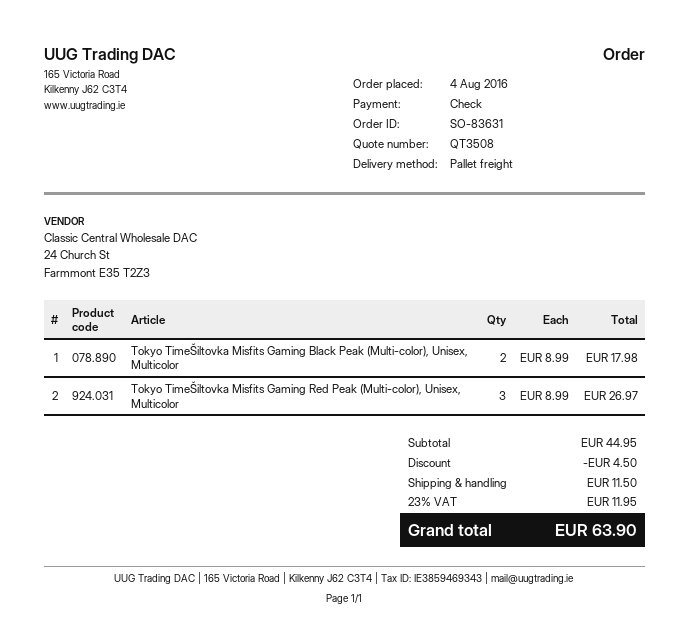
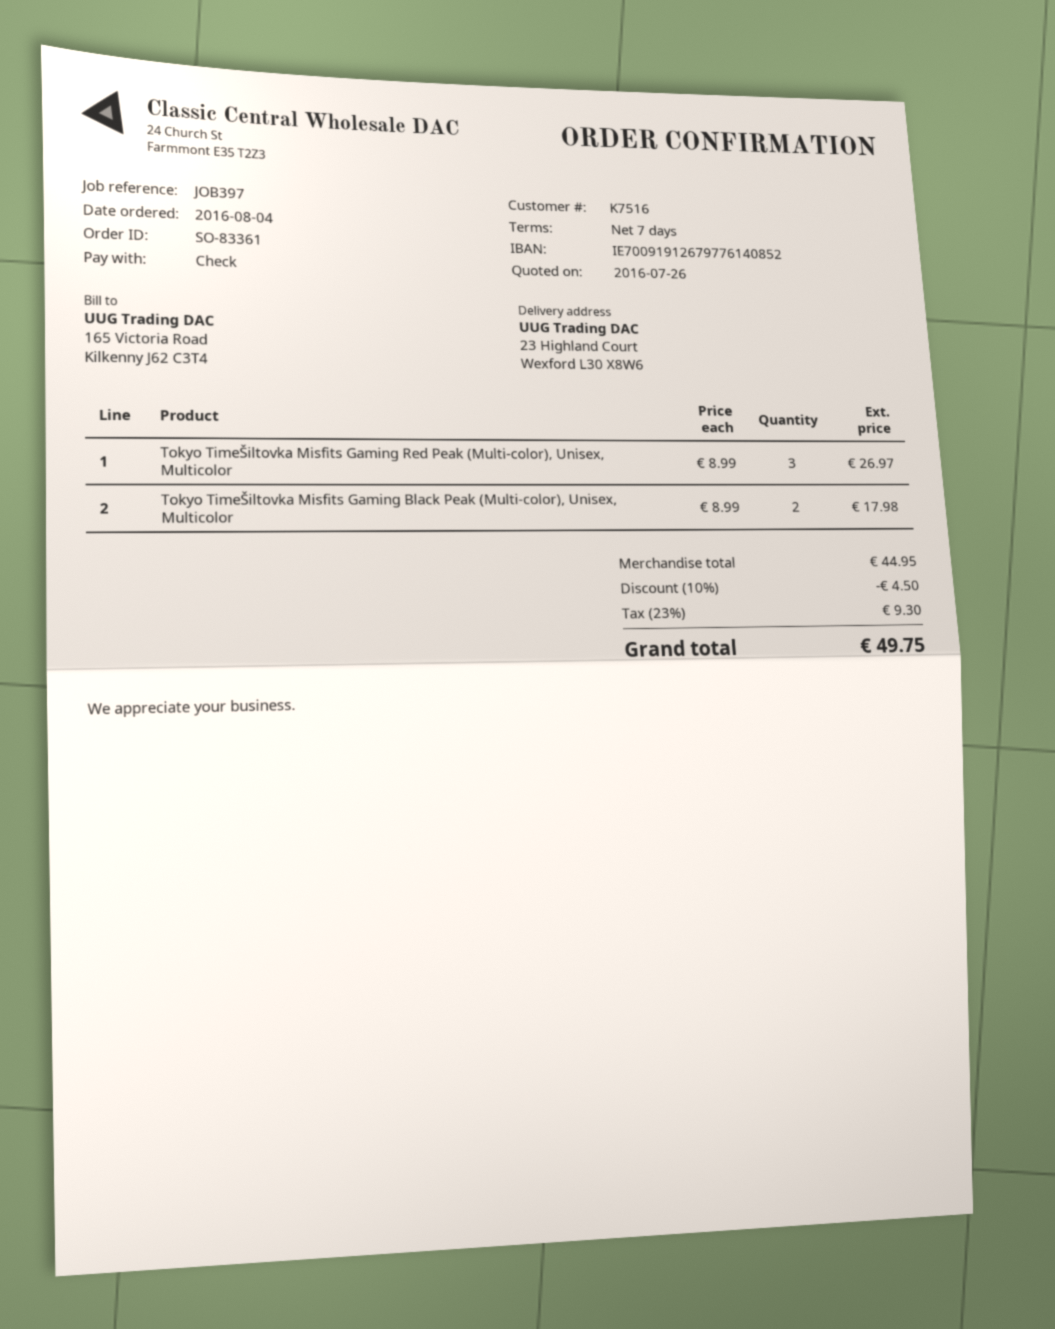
order number: SO-83631 -> SO-83361
shipping: 11.50 -> none
tax: 23% = 11.95 -> 23% = 9.30
total: 63.90 -> 49.75

